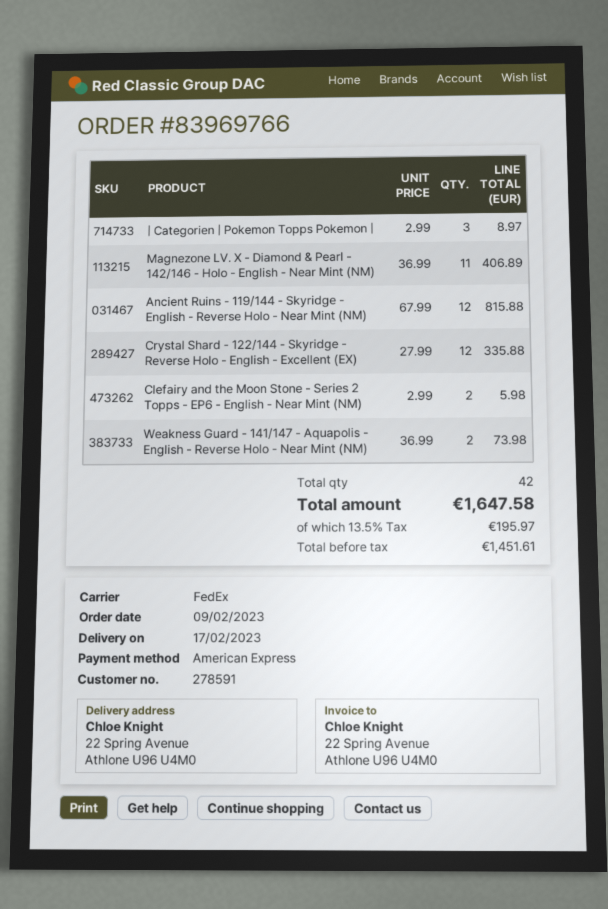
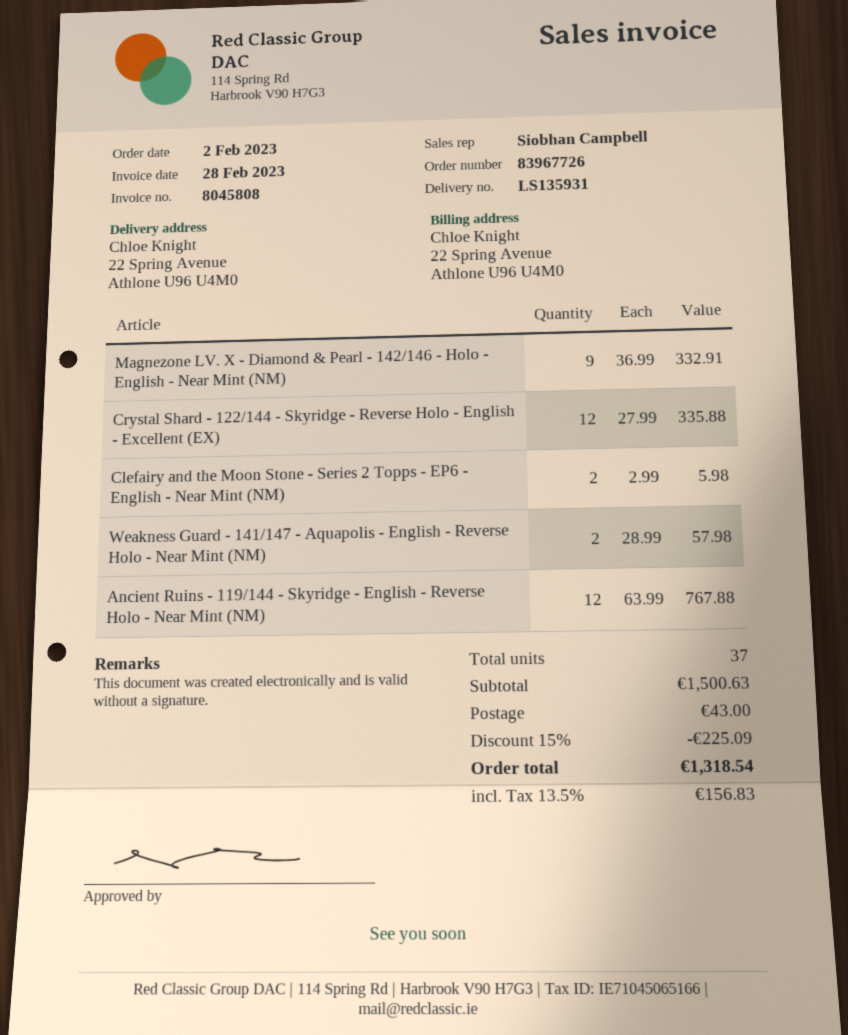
order number: 83969766 -> 83967726
order date: 2023-02-09 -> 2023-02-02
| Categorien | Pokemon Topps Pokemon |: 3 x 2.99 = 8.97 -> none
Magnezone LV. X - Diamond & Pearl - 142/146 - Holo - English - Near Mint (NM): 11 x 36.99 = 406.89 -> 9 x 36.99 = 332.91
Ancient Ruins - 119/144 - Skyridge - English - Reverse Holo - Near Mint (NM): 12 x 67.99 = 815.88 -> 12 x 63.99 = 767.88
Weakness Guard - 141/147 - Aquapolis - English - Reverse Holo - Near Mint (NM): 2 x 36.99 = 73.98 -> 2 x 28.99 = 57.98
total quantity: 42 -> 37
discount: none -> 15% = 225.09
shipping: none -> 43.00
tax: 13.5% = 195.97 -> 13.5% = 156.83
total: 1647.58 -> 1318.54

